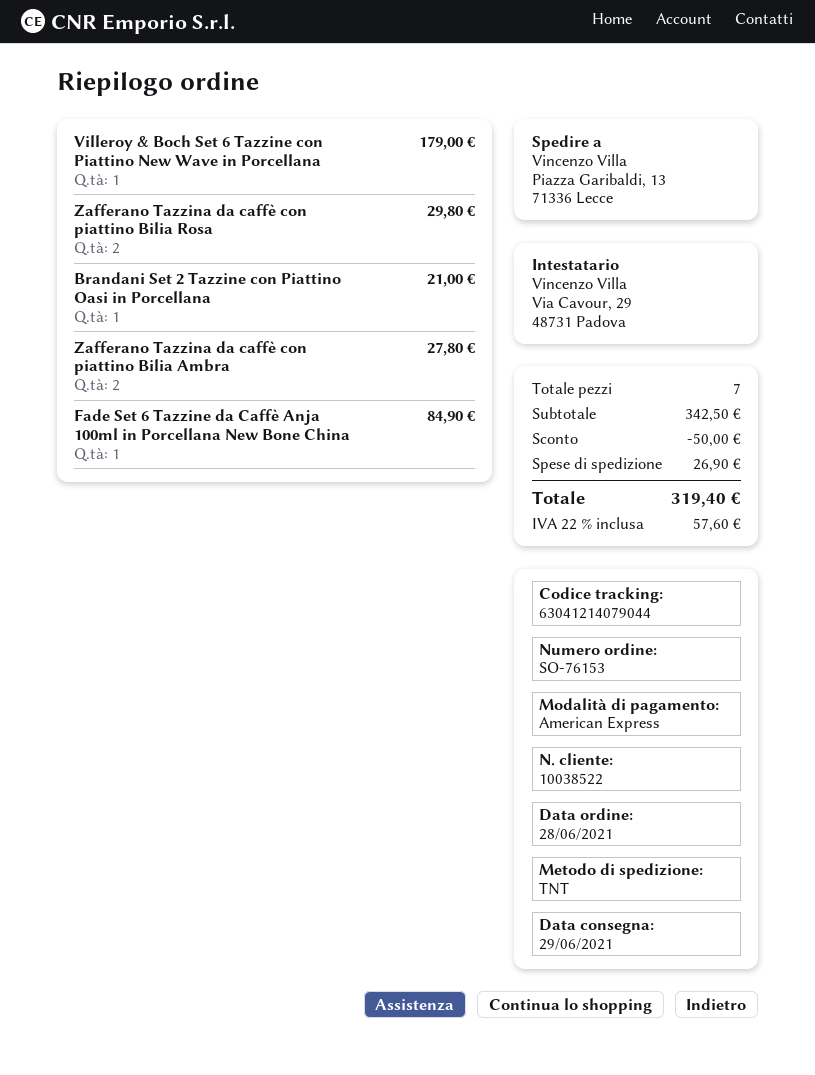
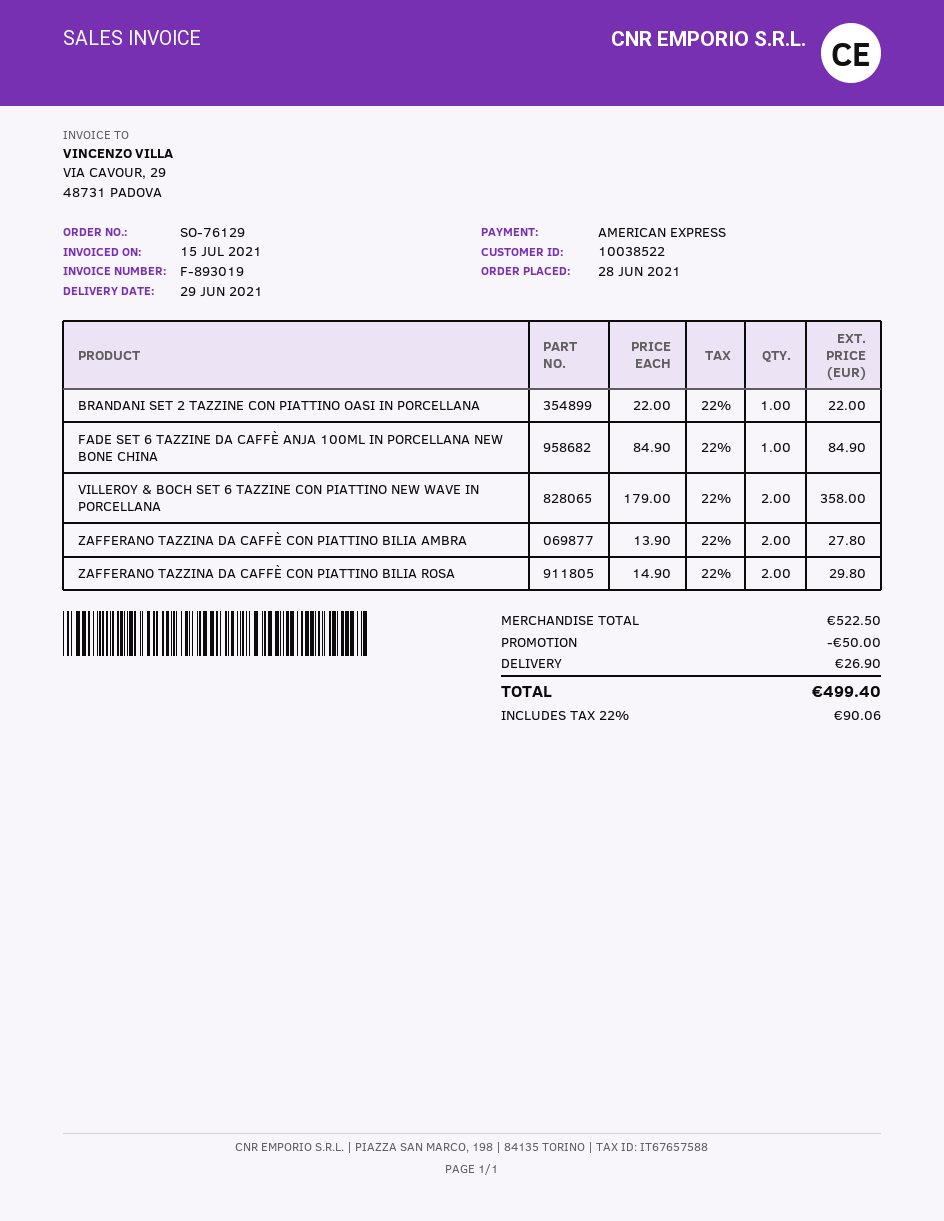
order number: SO-76153 -> SO-76129
Villeroy & Boch Set 6 Tazzine con Piattino New Wave in Porcellana: 1 for 179.00 -> 2 for 358.00
Brandani Set 2 Tazzine con Piattino Oasi in Porcellana: 1 for 21.00 -> 1 for 22.00
subtotal: 342.50 -> 522.50
tax: 22% = 57.60 -> 22% = 90.06
total: 319.40 -> 499.40

